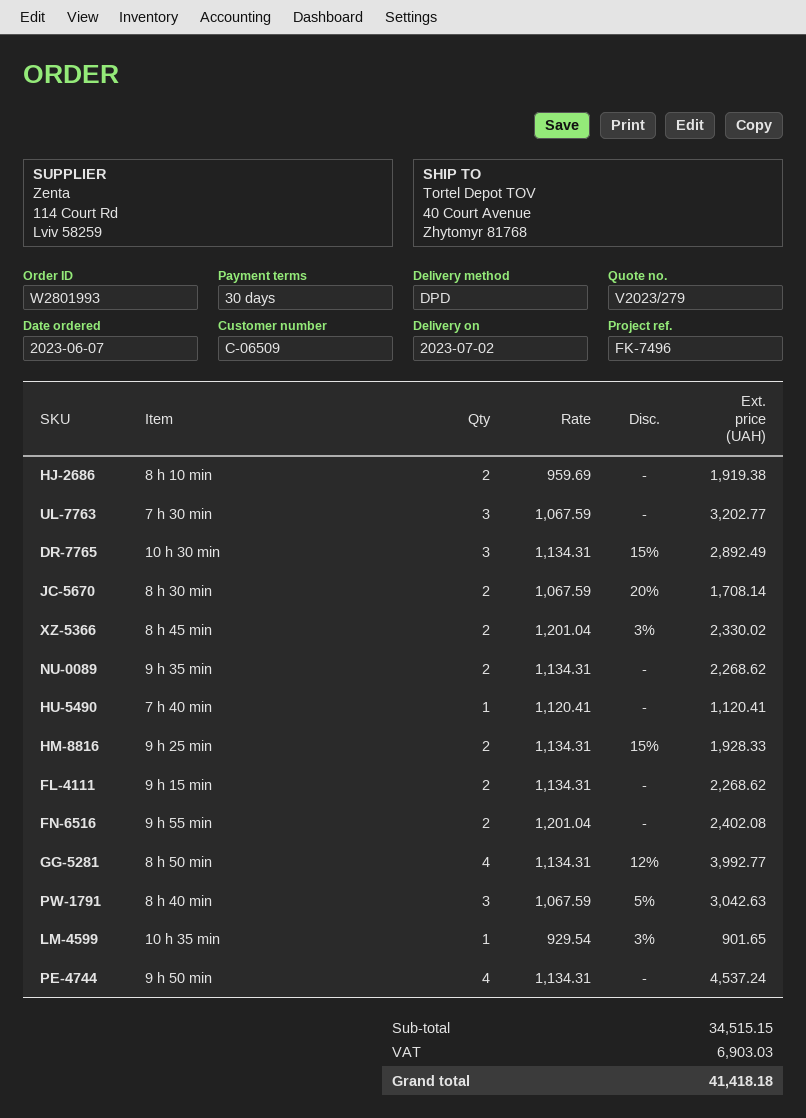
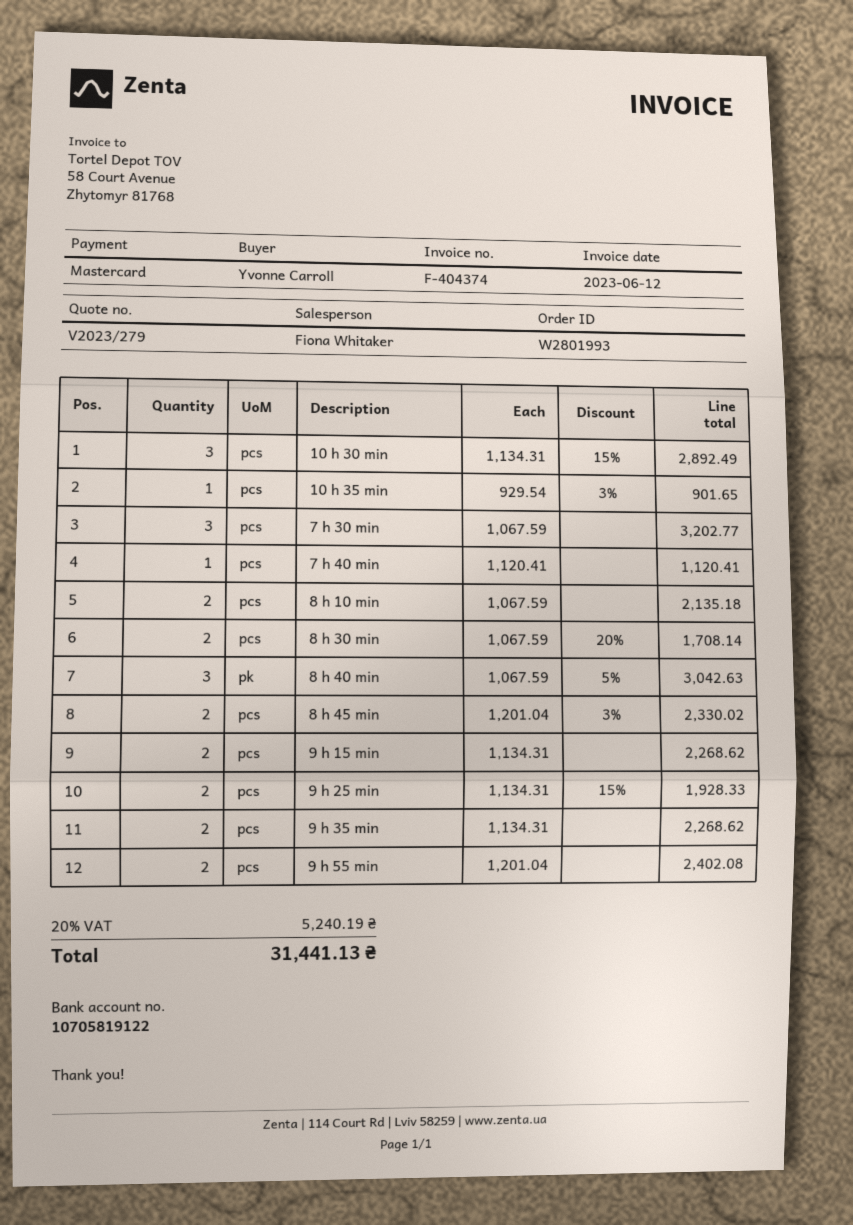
8 h 10 min: 2 x 959.69 = 1919.38 -> 2 x 1067.59 = 2135.18
8 h 50 min: 4 x 1134.31 - 12% = 3992.77 -> none
9 h 50 min: 4 x 1134.31 = 4537.24 -> none
tax: 6903.03 -> 5240.19
total: 41418.18 -> 31441.13

